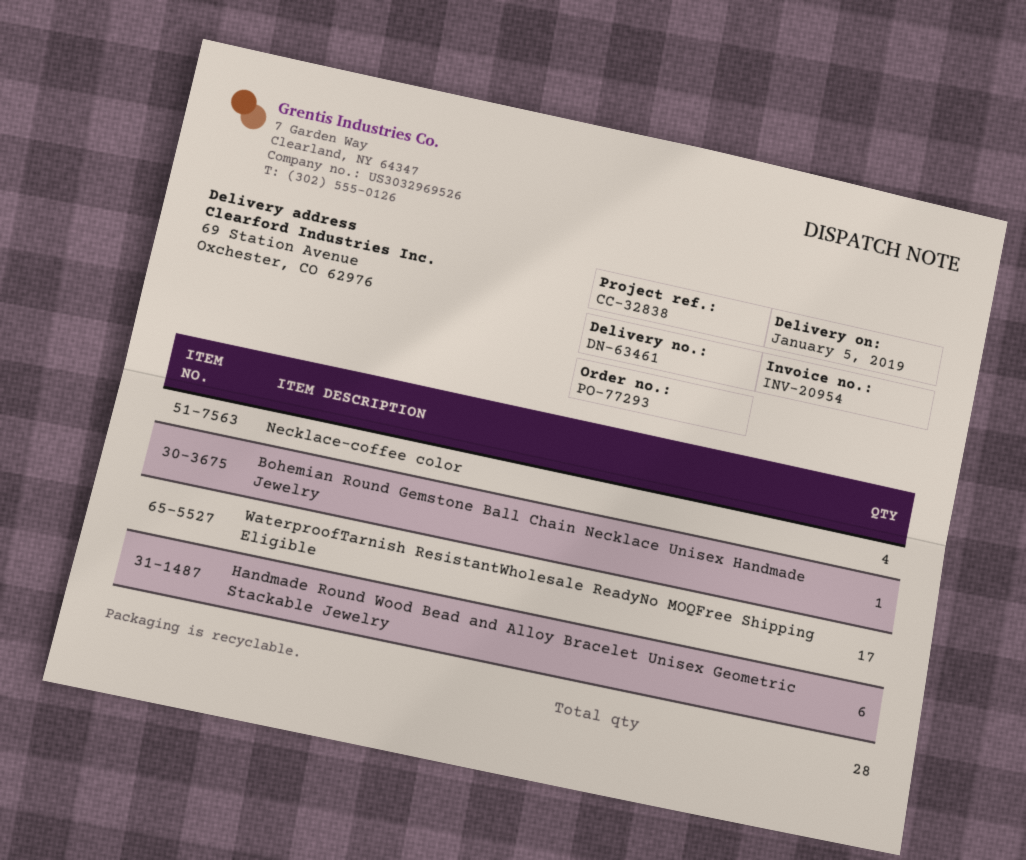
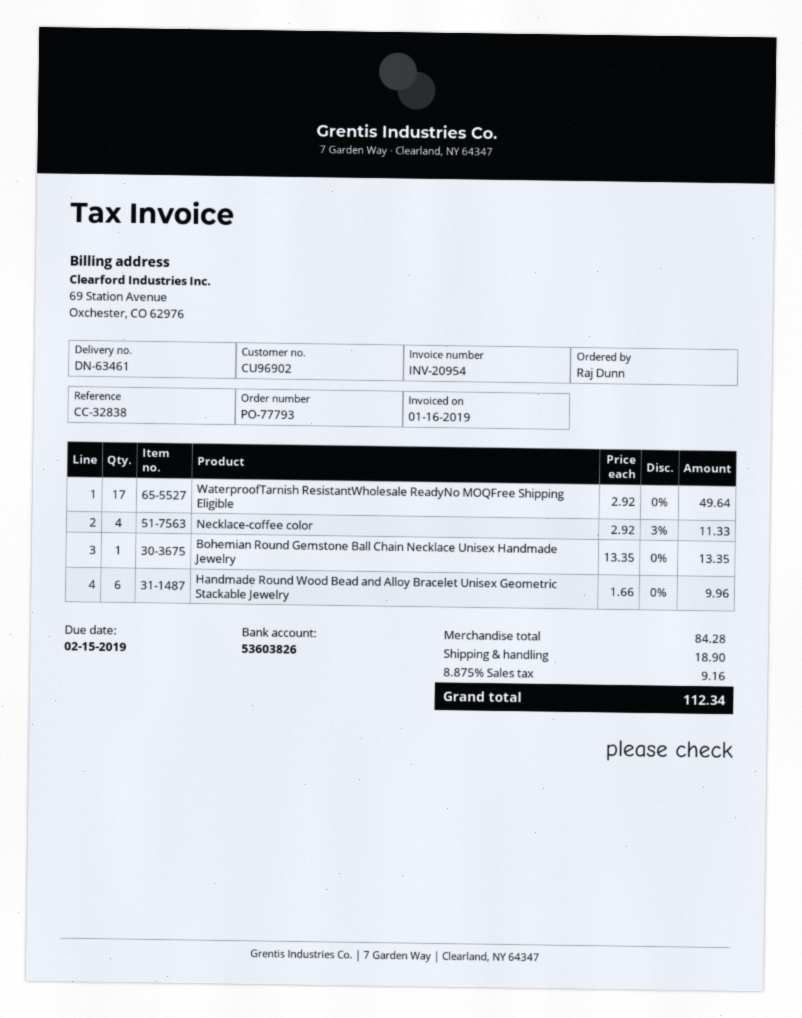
order number: PO-77293 -> PO-77793

